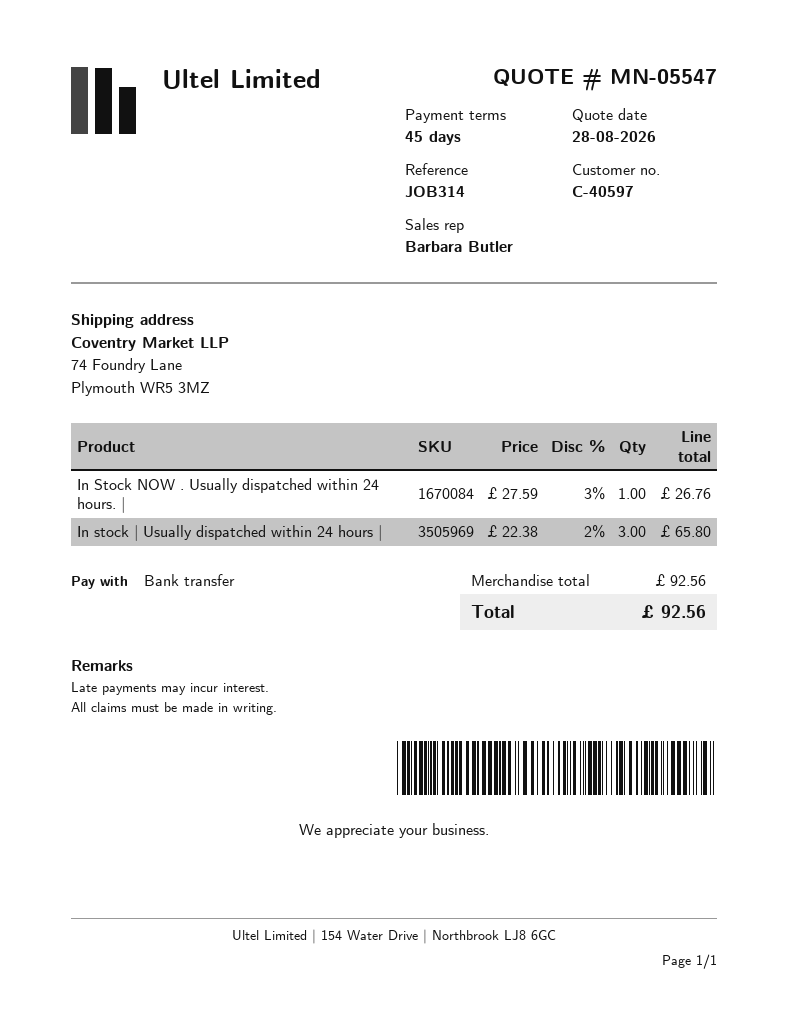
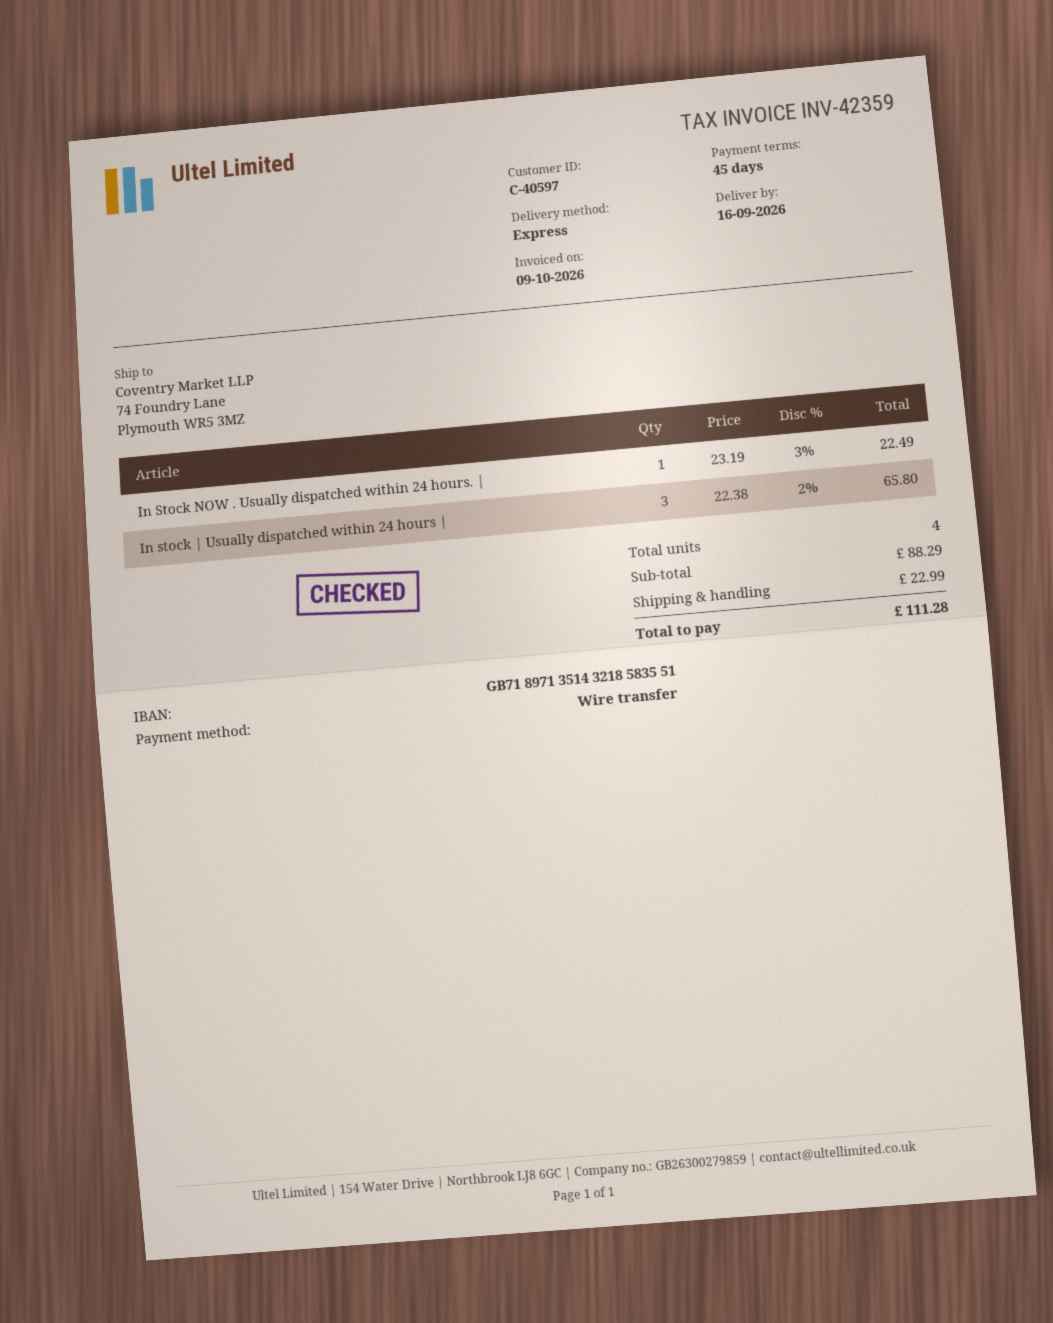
In Stock NOW . Usually dispatched within 24 hours. |: 1 x 27.59 - 3% = 26.76 -> 1 x 23.19 - 3% = 22.49
subtotal: 92.56 -> 88.29
shipping: none -> 22.99
total: 92.56 -> 111.28

